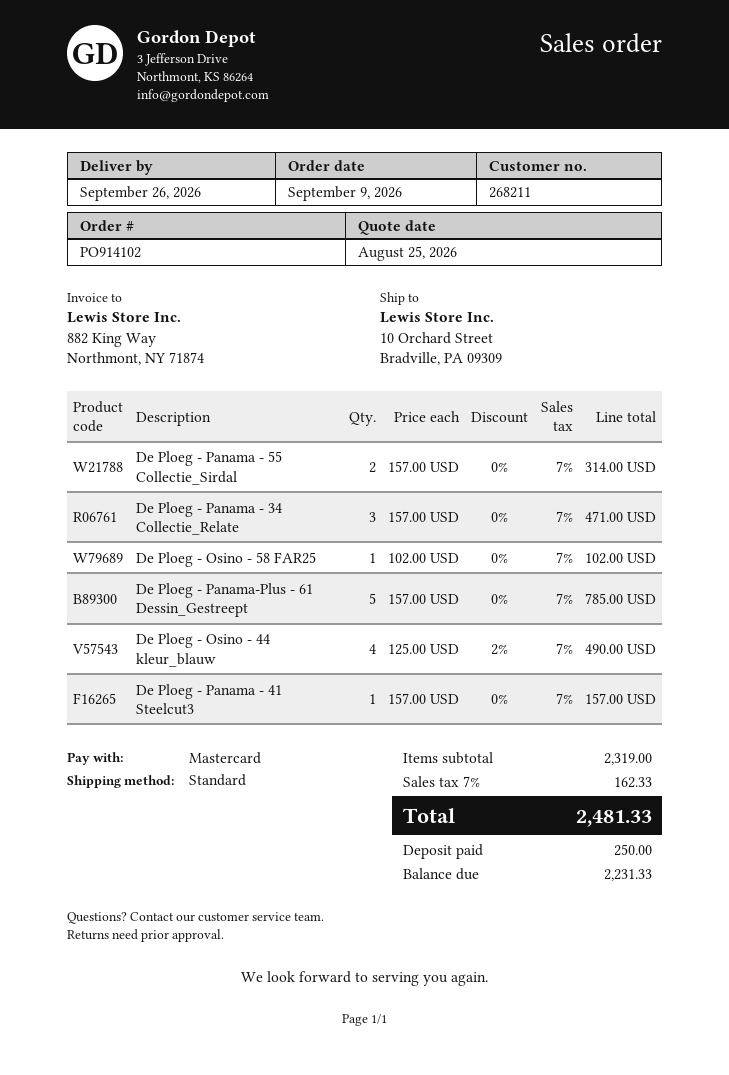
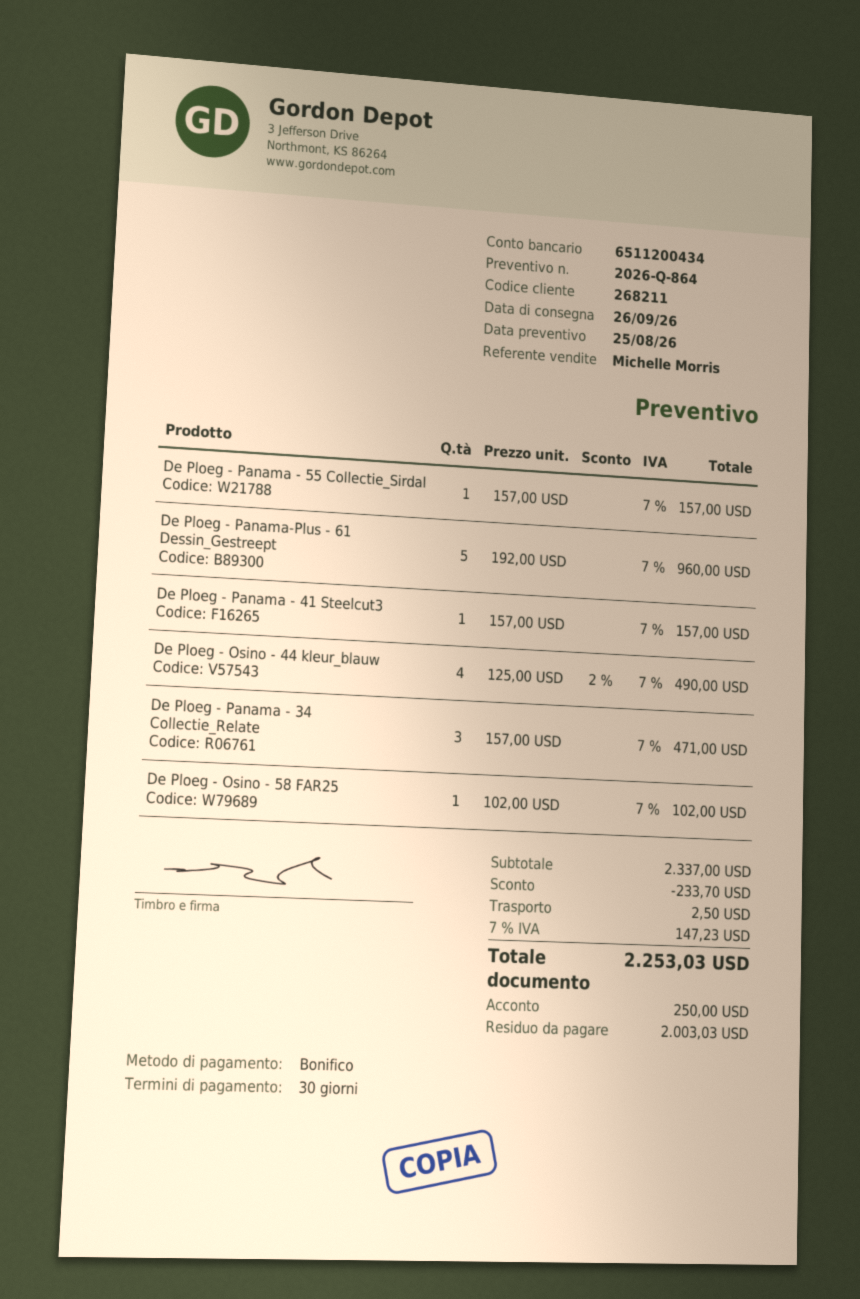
payment method: Mastercard -> bank transfer
De Ploeg - Panama - 55 Collectie_Sirdal: 2 x 157.00 = 314.00 -> 1 x 157.00 = 157.00
De Ploeg - Panama-Plus - 61 Dessin_Gestreept: 5 x 157.00 = 785.00 -> 5 x 192.00 = 960.00
subtotal: 2319.00 -> 2337.00
discount: none -> 233.70
shipping: none -> 2.50
tax: 7% = 162.33 -> 7% = 147.23
total: 2481.33 -> 2253.03
balance: 2231.33 -> 2003.03

